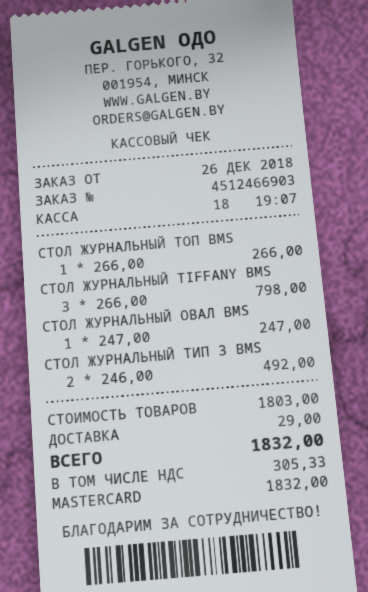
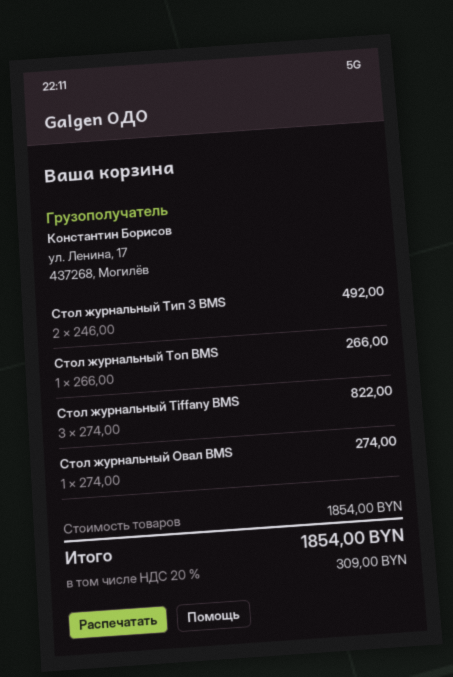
СТОЛ ЖУРНАЛЬНЫЙ TIFFANY BMS: 3 x 266.00 = 798.00 -> 3 x 274.00 = 822.00
СТОЛ ЖУРНАЛЬНЫЙ ОВАЛ BMS: 1 x 247.00 = 247.00 -> 1 x 274.00 = 274.00
subtotal: 1803.00 -> 1854.00
shipping: 29.00 -> none
tax: 305.33 -> 309.00
total: 1832.00 -> 1854.00

